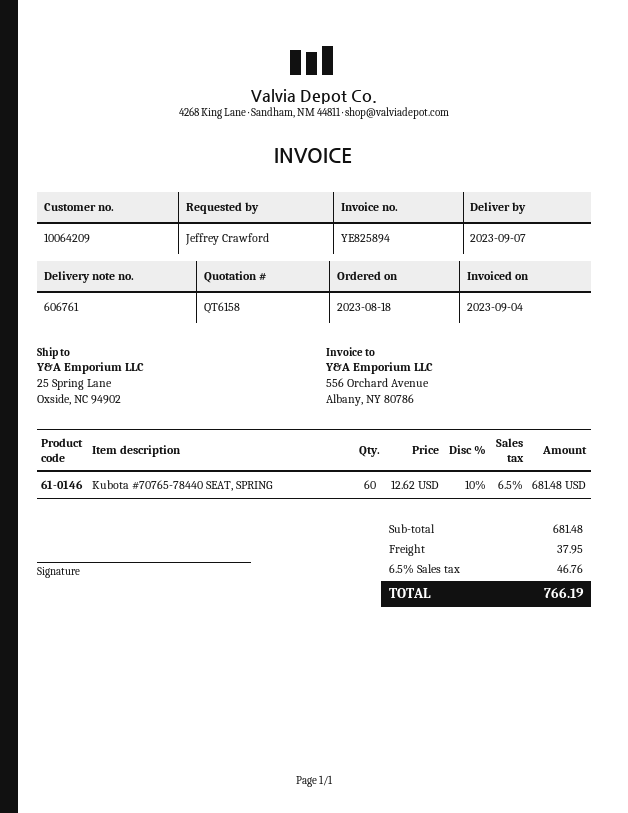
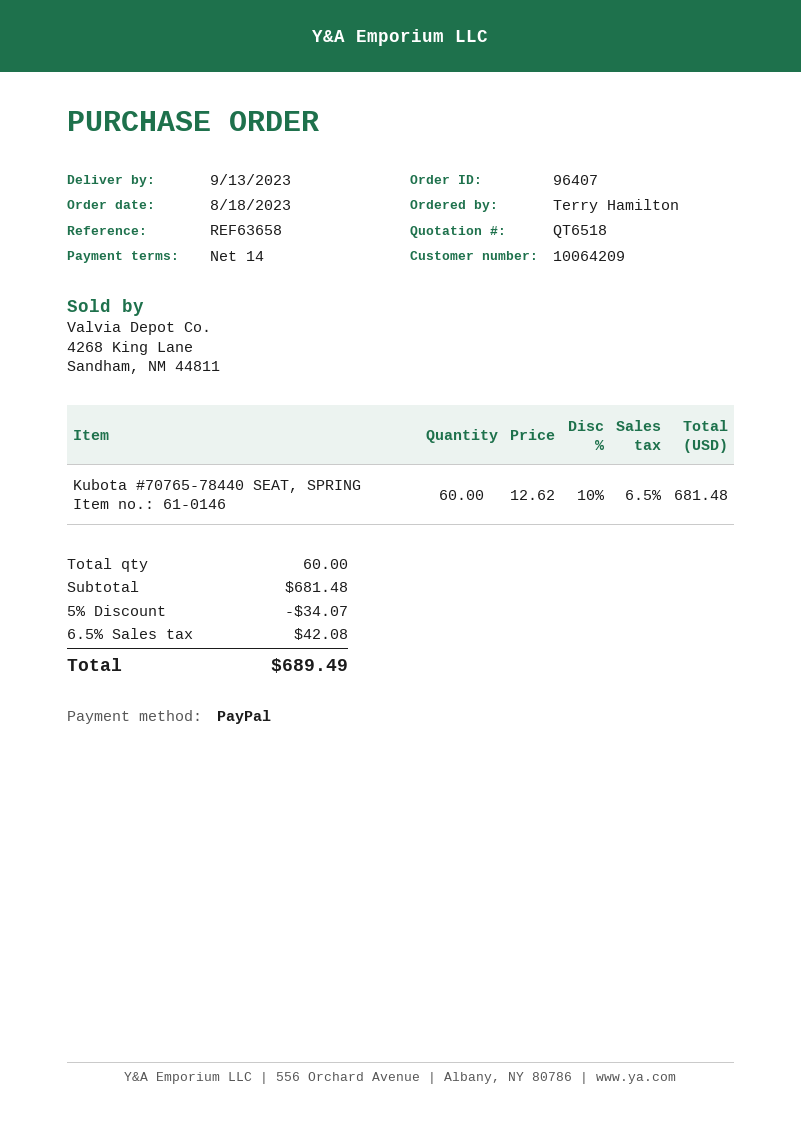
quote number: QT6158 -> QT6518
delivery date: 2023-09-07 -> 2023-09-13
ordered by: Jeffrey Crawford -> Terry Hamilton
discount: none -> 5% = 34.07
shipping: 37.95 -> none
tax: 6.5% = 46.76 -> 6.5% = 42.08
total: 766.19 -> 689.49

